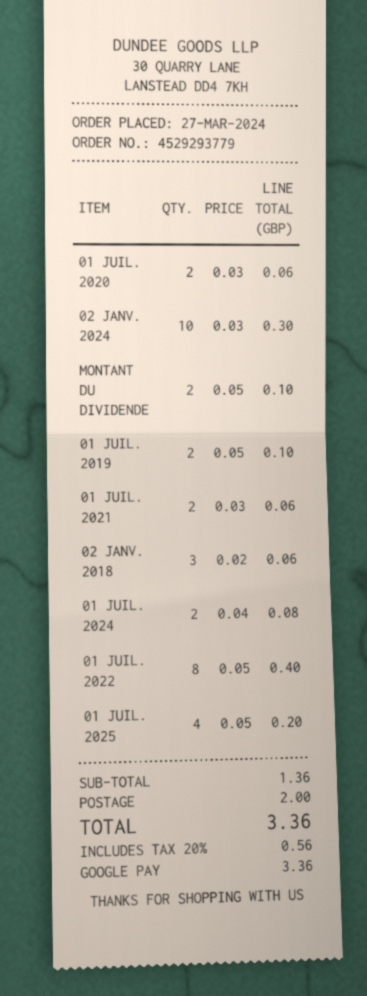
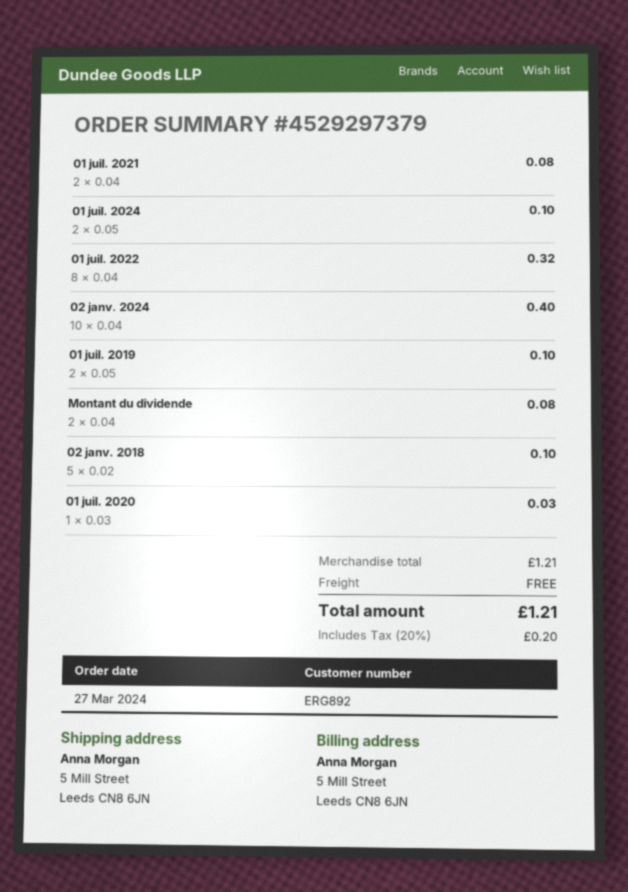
order number: 4529293779 -> 4529297379
01 JUIL. 2020: 2 x 0.03 = 0.06 -> 1 x 0.03 = 0.03
02 JANV. 2024: 10 x 0.03 = 0.30 -> 10 x 0.04 = 0.40
MONTANT DU DIVIDENDE: 2 x 0.05 = 0.10 -> 2 x 0.04 = 0.08
01 JUIL. 2021: 2 x 0.03 = 0.06 -> 2 x 0.04 = 0.08
02 JANV. 2018: 3 x 0.02 = 0.06 -> 5 x 0.02 = 0.10
01 JUIL. 2024: 2 x 0.04 = 0.08 -> 2 x 0.05 = 0.10
01 JUIL. 2022: 8 x 0.05 = 0.40 -> 8 x 0.04 = 0.32
01 JUIL. 2025: 4 x 0.05 = 0.20 -> none
subtotal: 1.36 -> 1.21
shipping: 2.00 -> 0.00
tax: 20% = 0.56 -> 20% = 0.20
total: 3.36 -> 1.21

